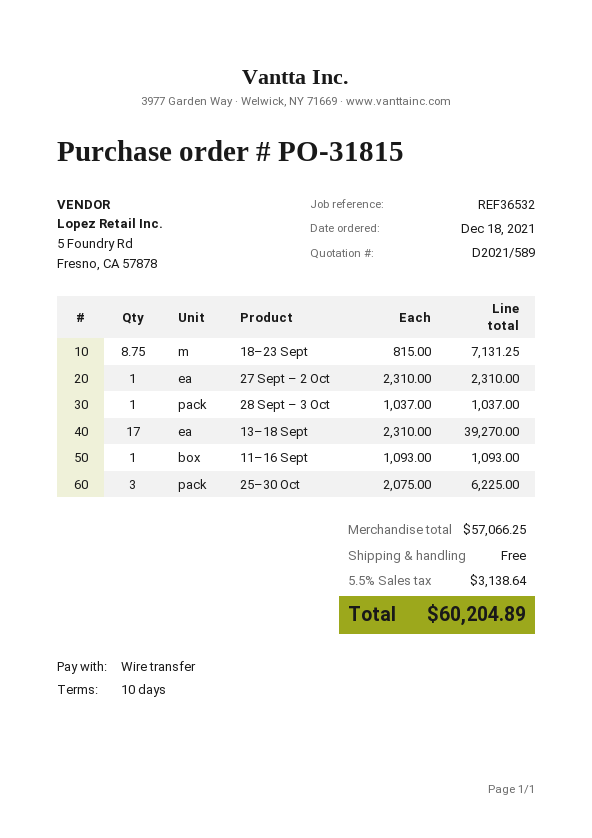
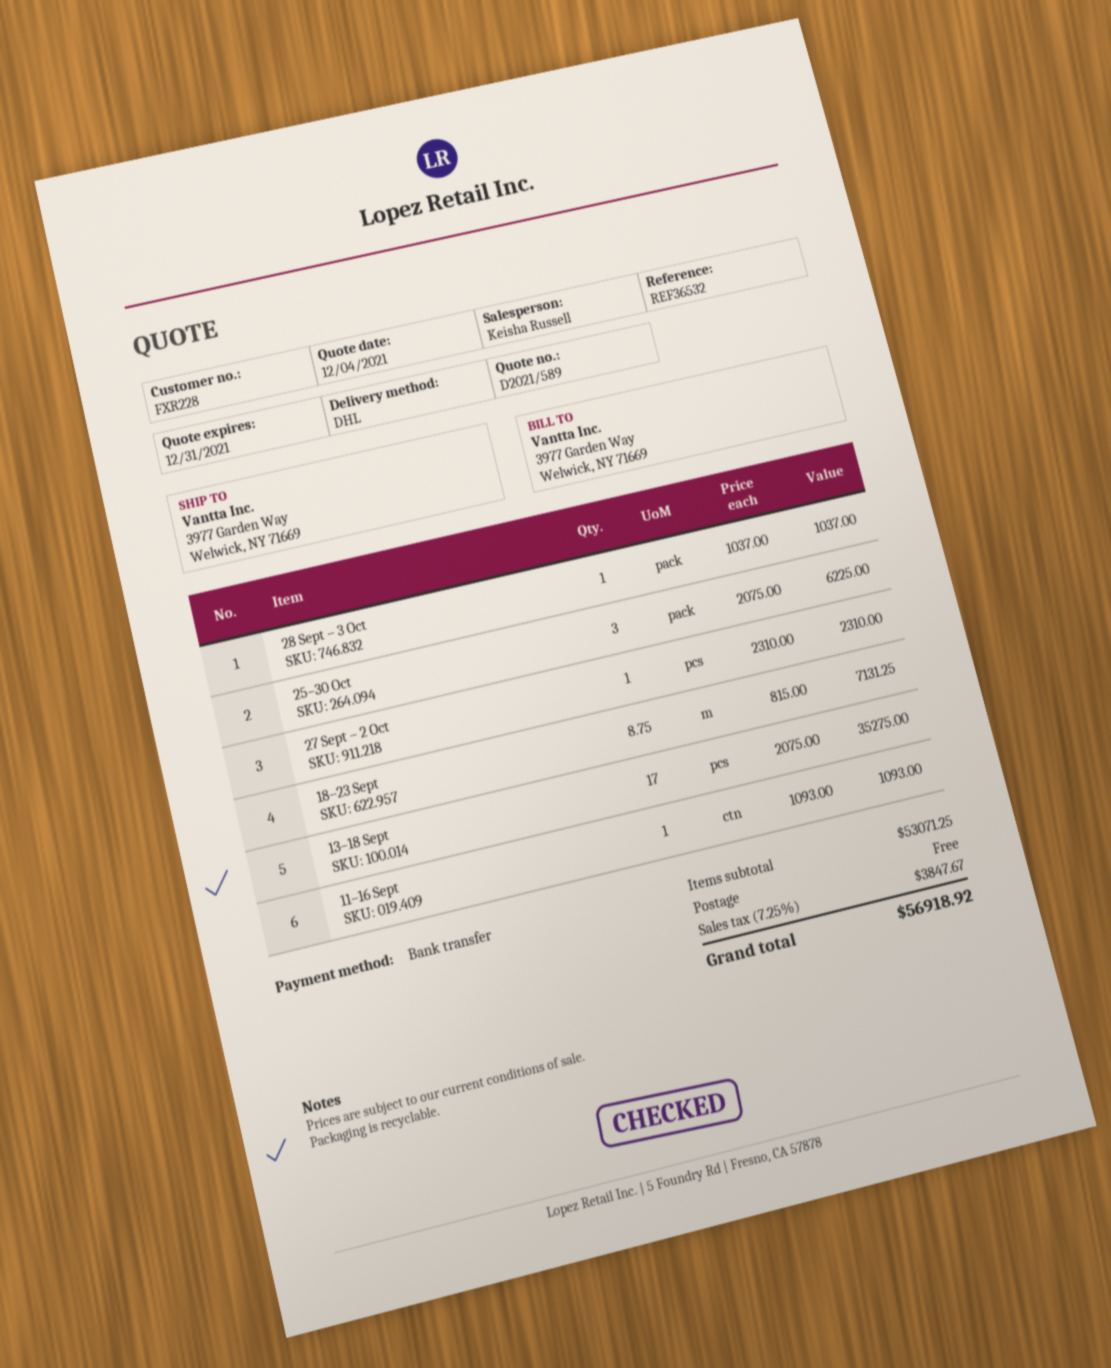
13–18 Sept: 17 x 2310.00 = 39270.00 -> 17 x 2075.00 = 35275.00
subtotal: 57066.25 -> 53071.25
tax: 5.5% = 3138.64 -> 7.25% = 3847.67
total: 60204.89 -> 56918.92

